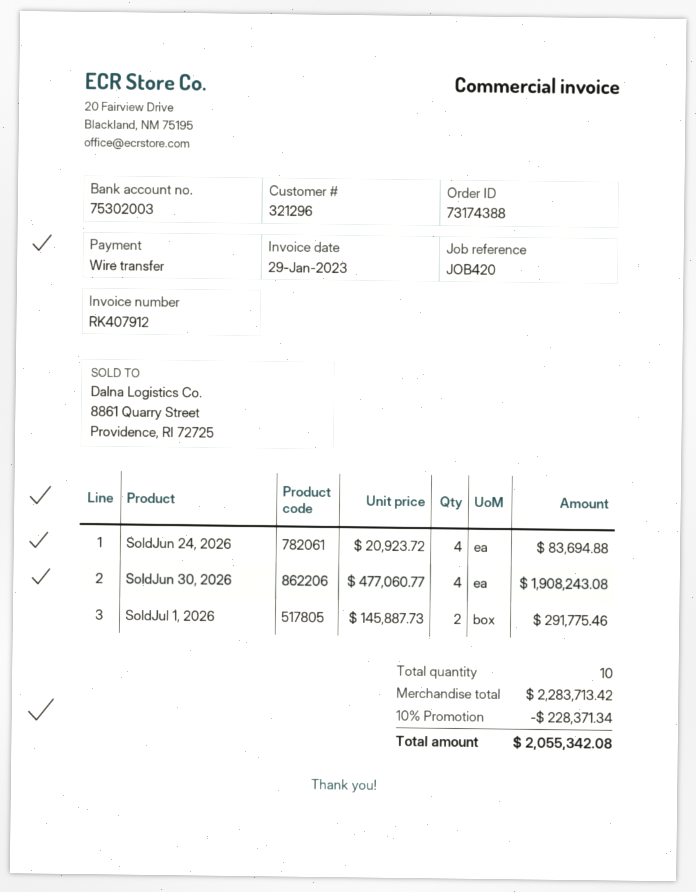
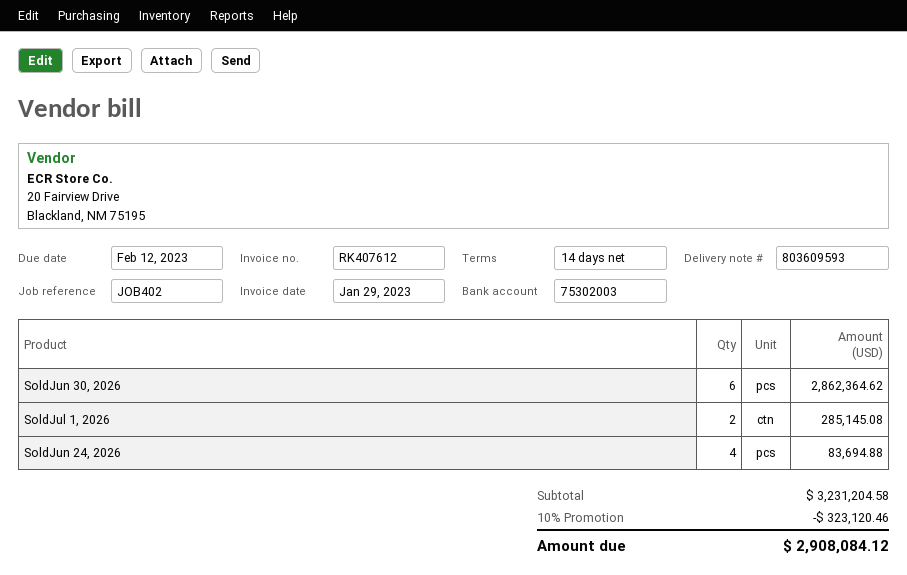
invoice number: RK407912 -> RK407612
reference: JOB420 -> JOB402
SoldJun 30, 2026: 4 for 1908243.08 -> 6 for 2862364.62
SoldJul 1, 2026: 2 for 291775.46 -> 2 for 285145.08
subtotal: 2283713.42 -> 3231204.58
discount: 10% = 228371.34 -> 10% = 323120.46
total: 2055342.08 -> 2908084.12

